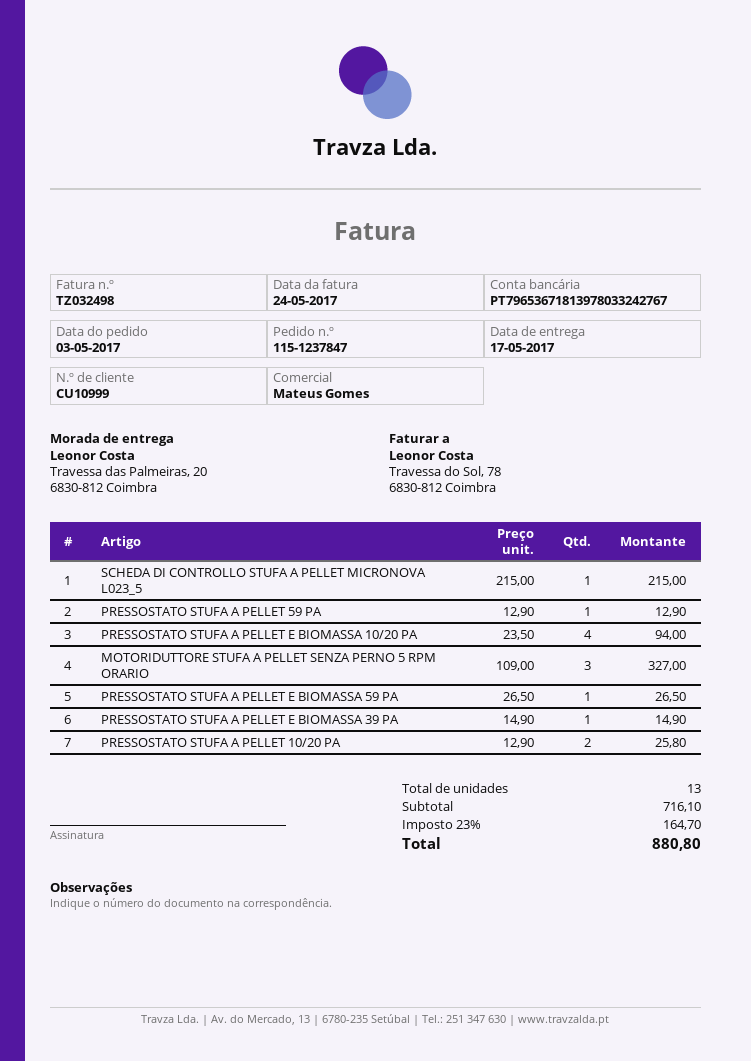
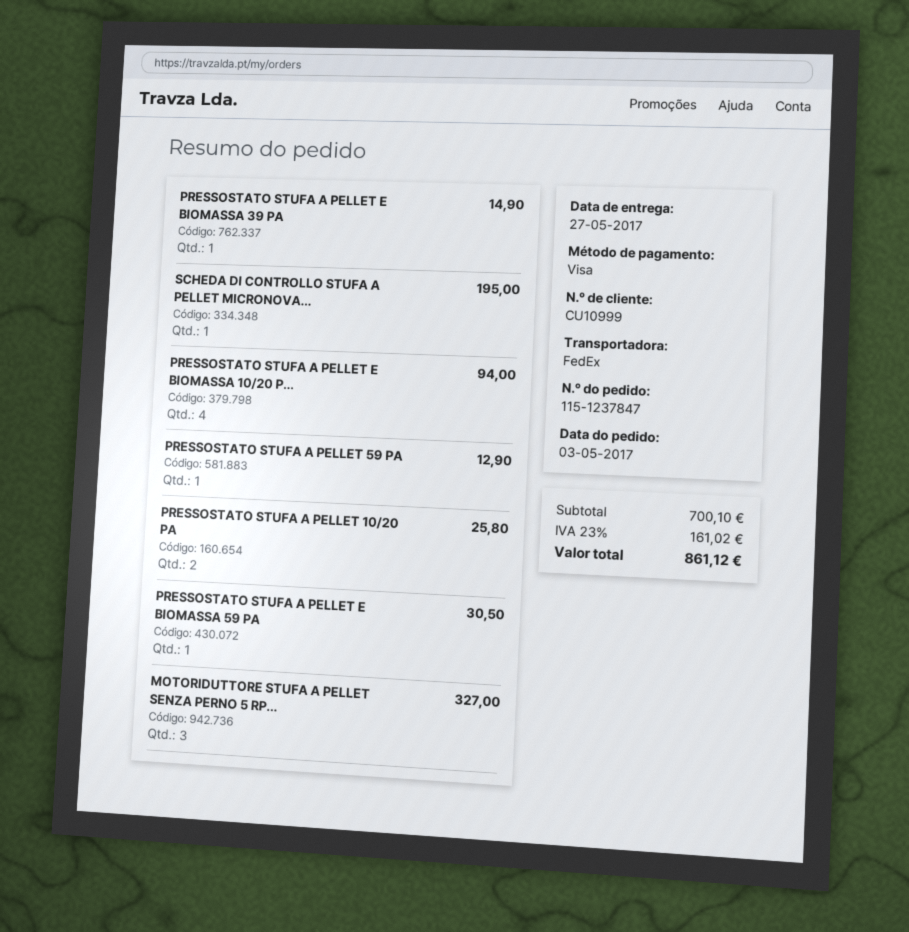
delivery date: 2017-05-17 -> 2017-05-27
SCHEDA DI CONTROLLO STUFA A PELLET MICRONOVA L023_5: 1 for 215.00 -> 1 for 195.00
PRESSOSTATO STUFA A PELLET E BIOMASSA 59 PA: 1 for 26.50 -> 1 for 30.50
subtotal: 716.10 -> 700.10
tax: 23% = 164.70 -> 23% = 161.02
total: 880.80 -> 861.12

